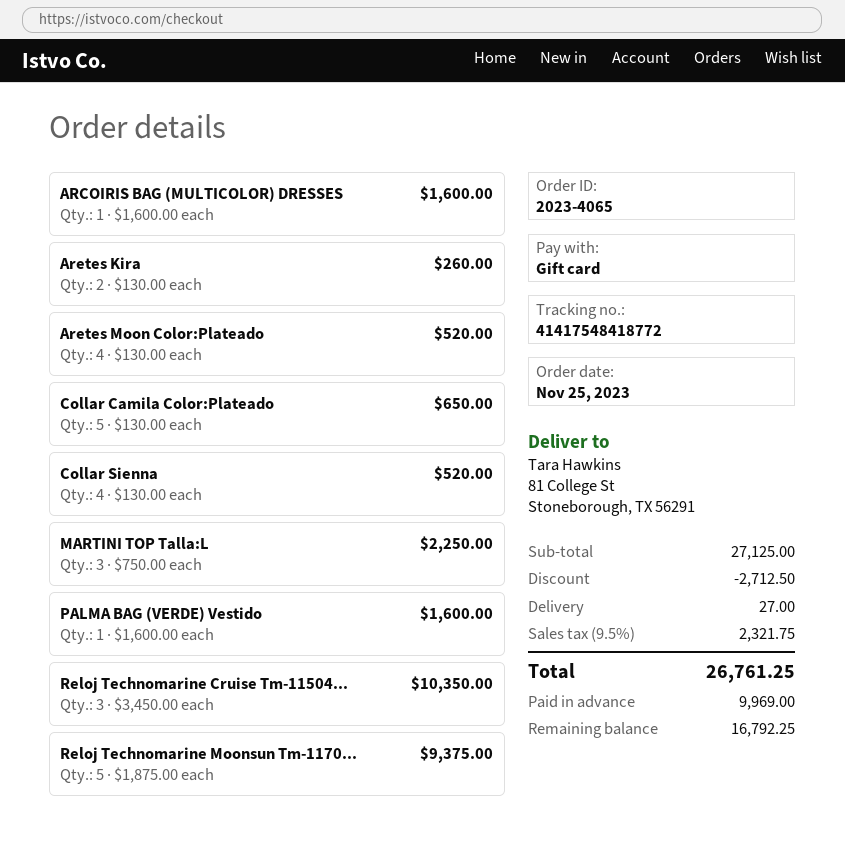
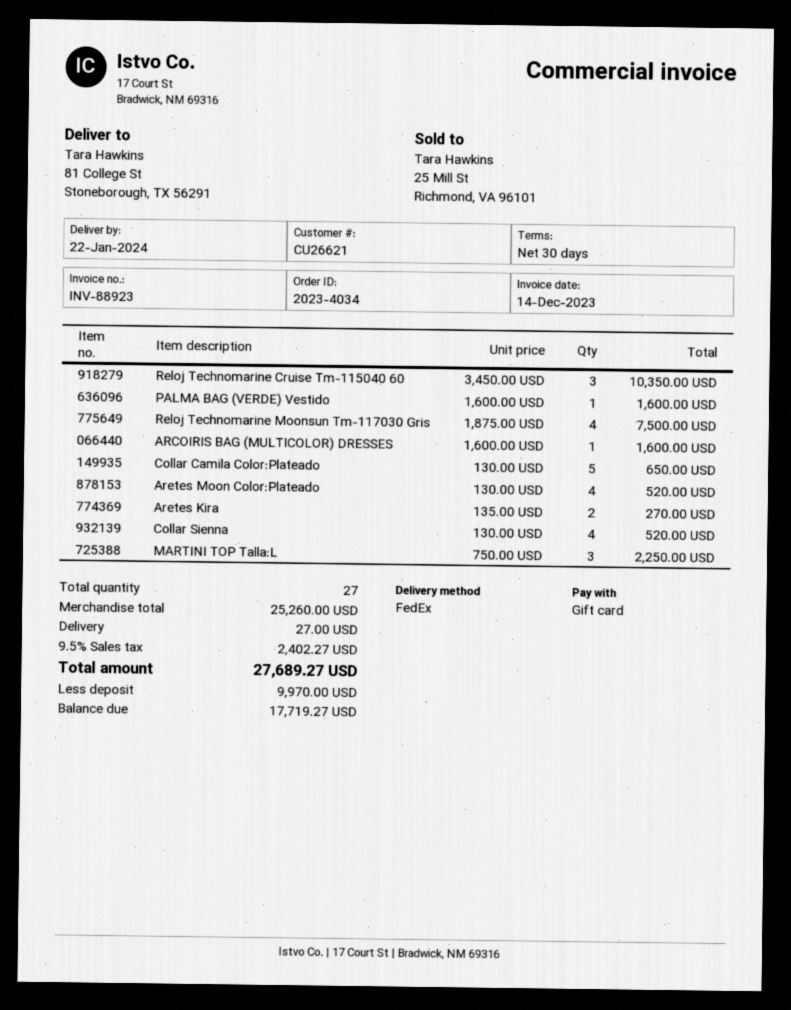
order number: 2023-4065 -> 2023-4034
Aretes Kira: 2 x 130.00 = 260.00 -> 2 x 135.00 = 270.00
Reloj Technomarine Moonsun Tm-1170...: 5 x 1875.00 = 9375.00 -> 4 x 1875.00 = 7500.00
subtotal: 27125.00 -> 25260.00
discount: 2712.50 -> none
tax: 9.5% = 2321.75 -> 9.5% = 2402.27
total: 26761.25 -> 27689.27
deposit: 9969.00 -> 9970.00
balance: 16792.25 -> 17719.27

